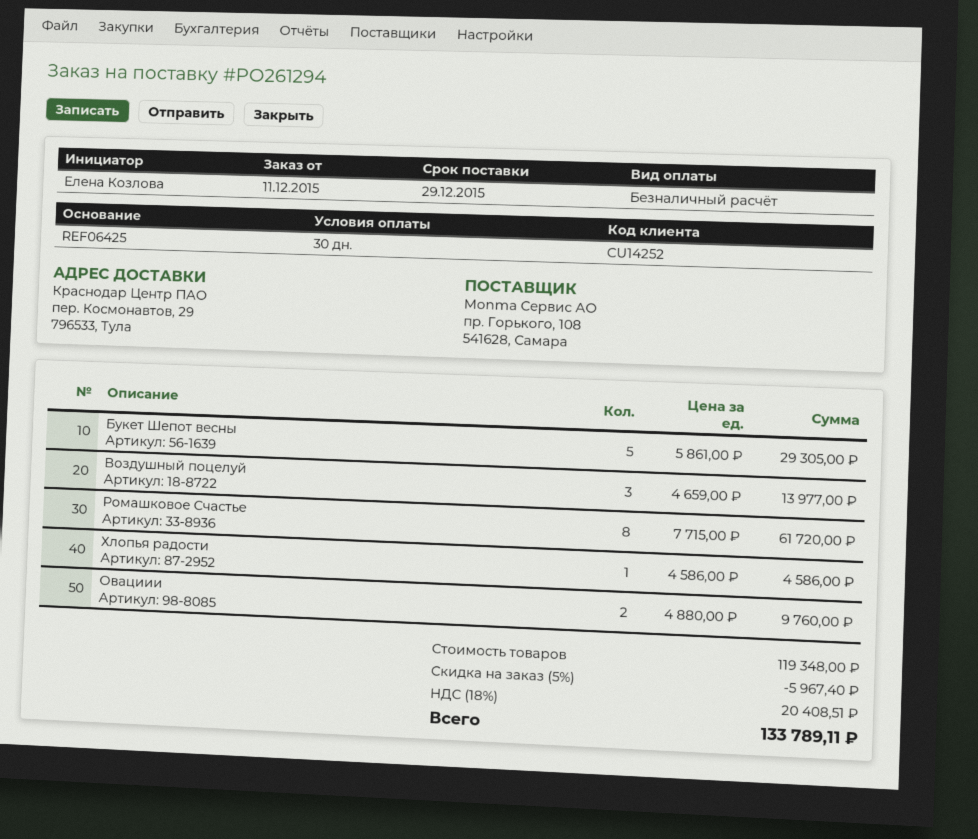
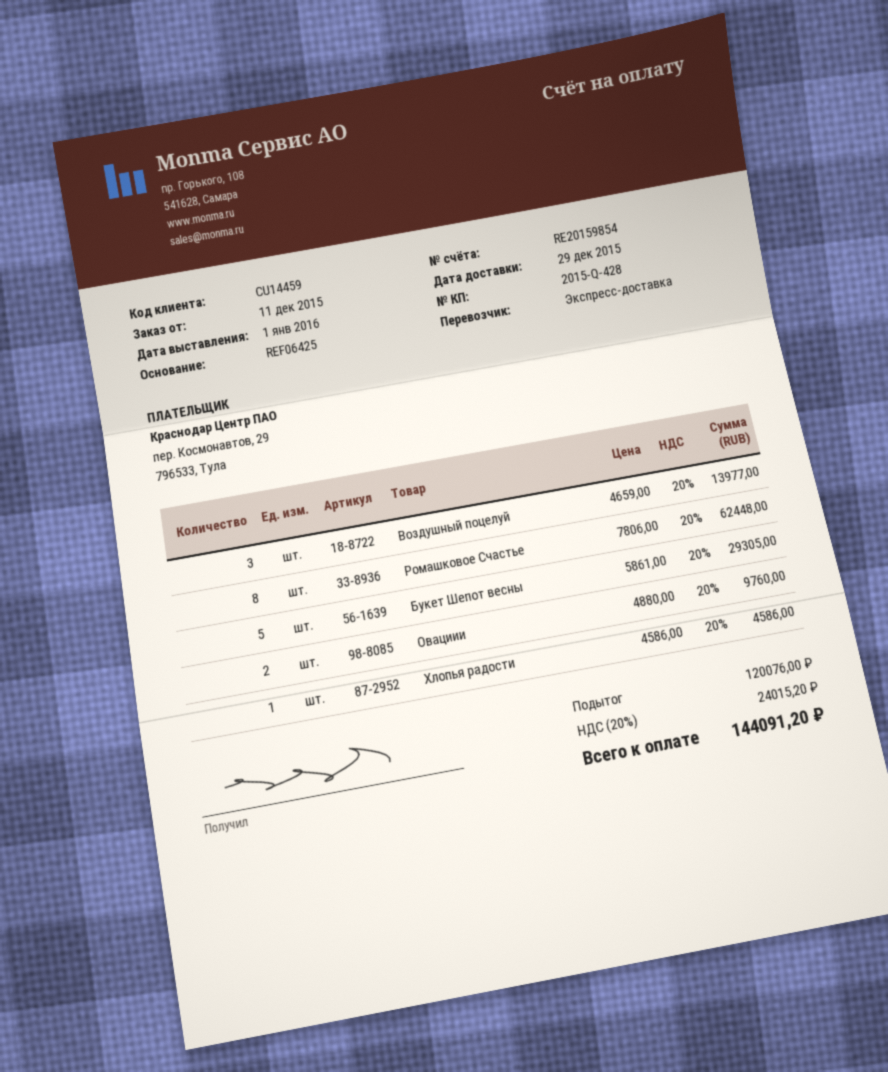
customer number: CU14252 -> CU14459
Ромашковое Счастье: 8 x 7715.00 = 61720.00 -> 8 x 7806.00 = 62448.00
subtotal: 119348.00 -> 120076.00
discount: 5% = 5967.40 -> none
tax: 18% = 20408.51 -> 20% = 24015.20
total: 133789.11 -> 144091.20

